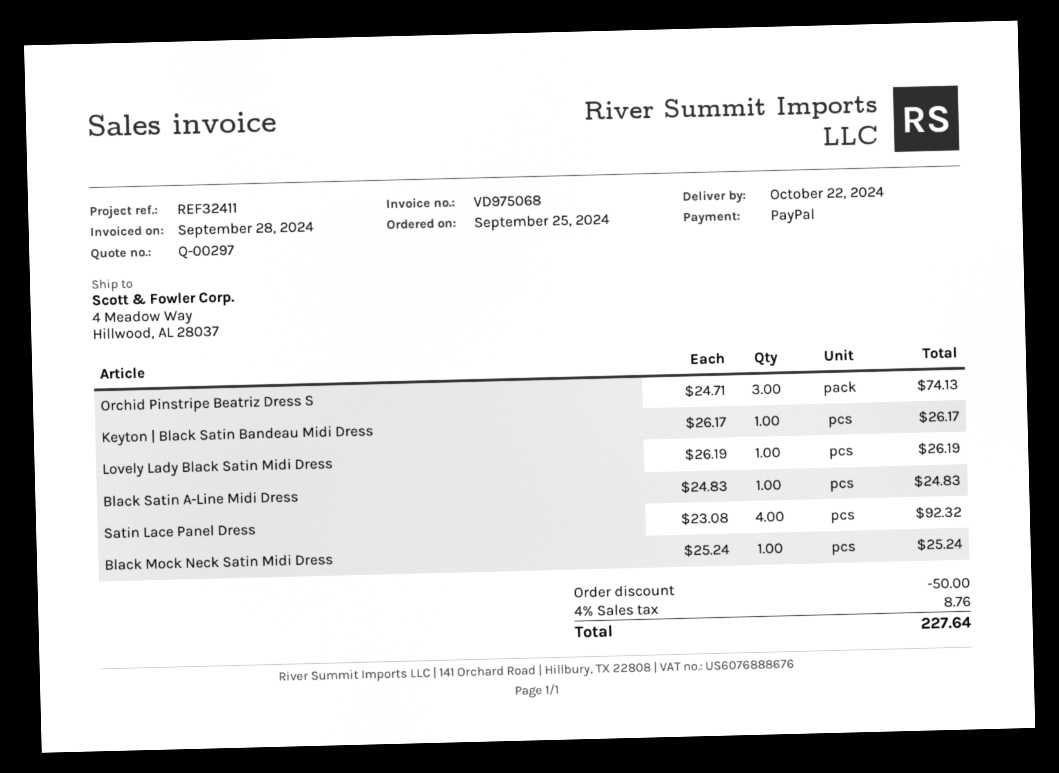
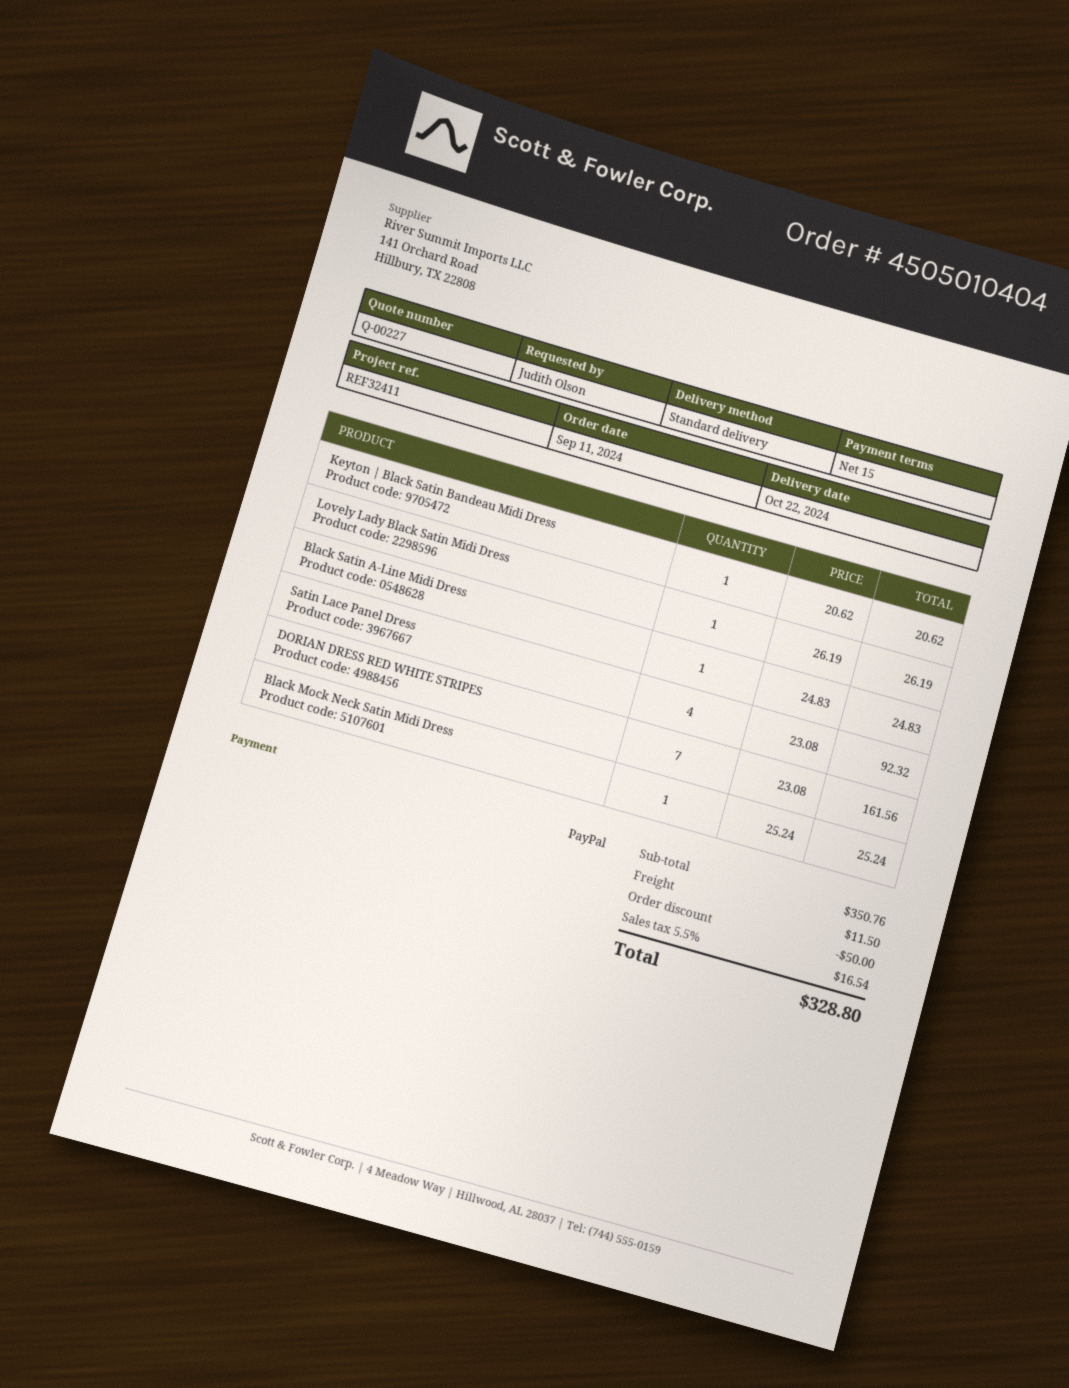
quote number: Q-00297 -> Q-00227
order date: 2024-09-25 -> 2024-09-11
Orchid Pinstripe Beatriz Dress S: 3 x 24.71 = 74.13 -> none
Keyton | Black Satin Bandeau Midi Dress: 1 x 26.17 = 26.17 -> 1 x 20.62 = 20.62
DORIAN DRESS RED WHITE STRIPES: none -> 7 x 23.08 = 161.56
shipping: none -> 11.50
tax: 4% = 8.76 -> 5.5% = 16.54
total: 227.64 -> 328.80

